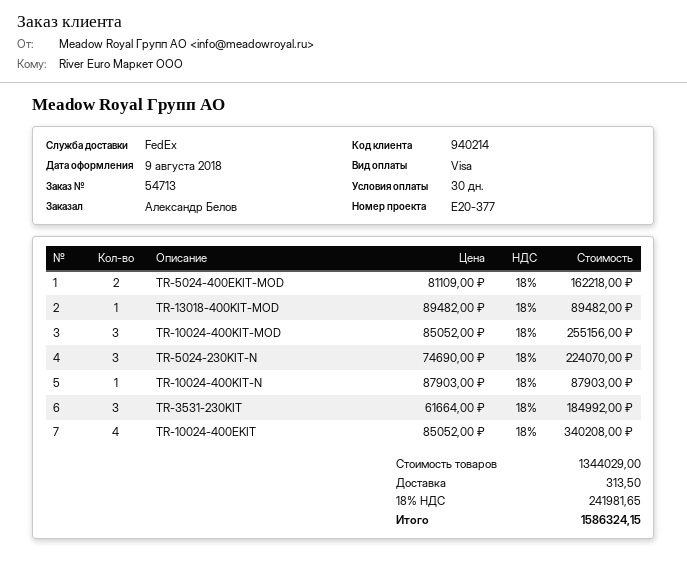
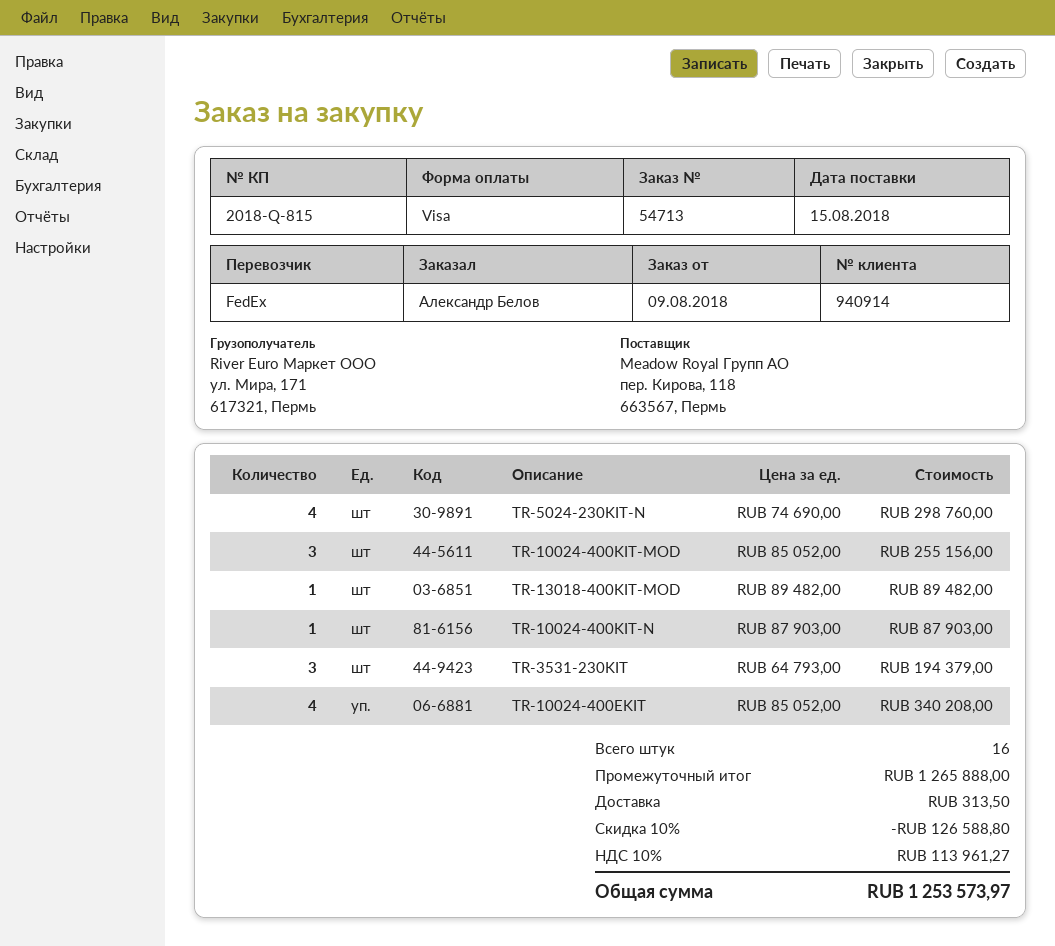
customer number: 940214 -> 940914
TR-5024-400EKIT-MOD: 2 x 81109.00 = 162218.00 -> none
TR-5024-230KIT-N: 3 x 74690.00 = 224070.00 -> 4 x 74690.00 = 298760.00
TR-3531-230KIT: 3 x 61664.00 = 184992.00 -> 3 x 64793.00 = 194379.00
subtotal: 1344029.00 -> 1265888.00
discount: none -> 10% = 126588.80
tax: 18% = 241981.65 -> 10% = 113961.27
total: 1586324.15 -> 1253573.97

